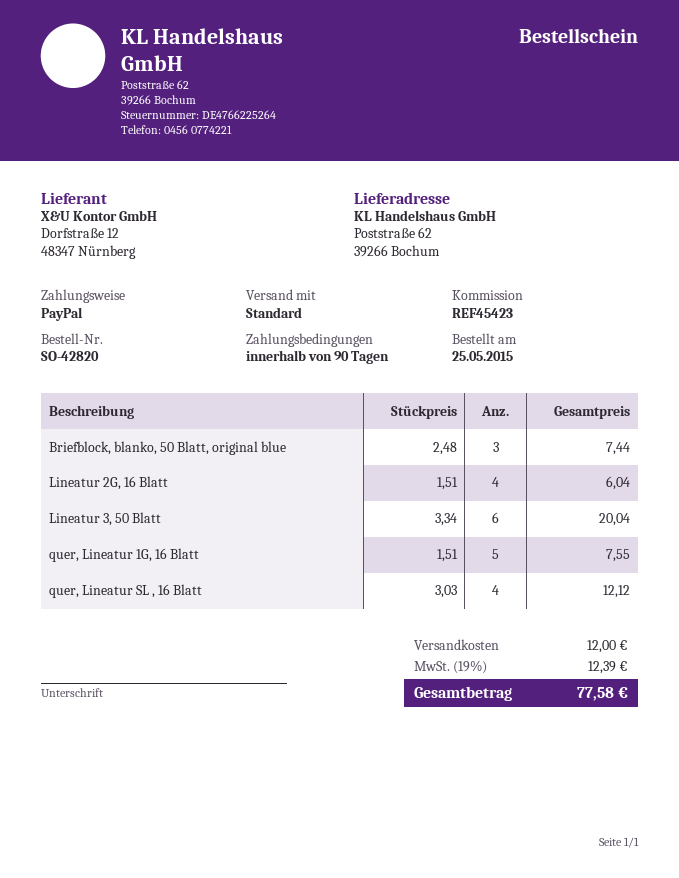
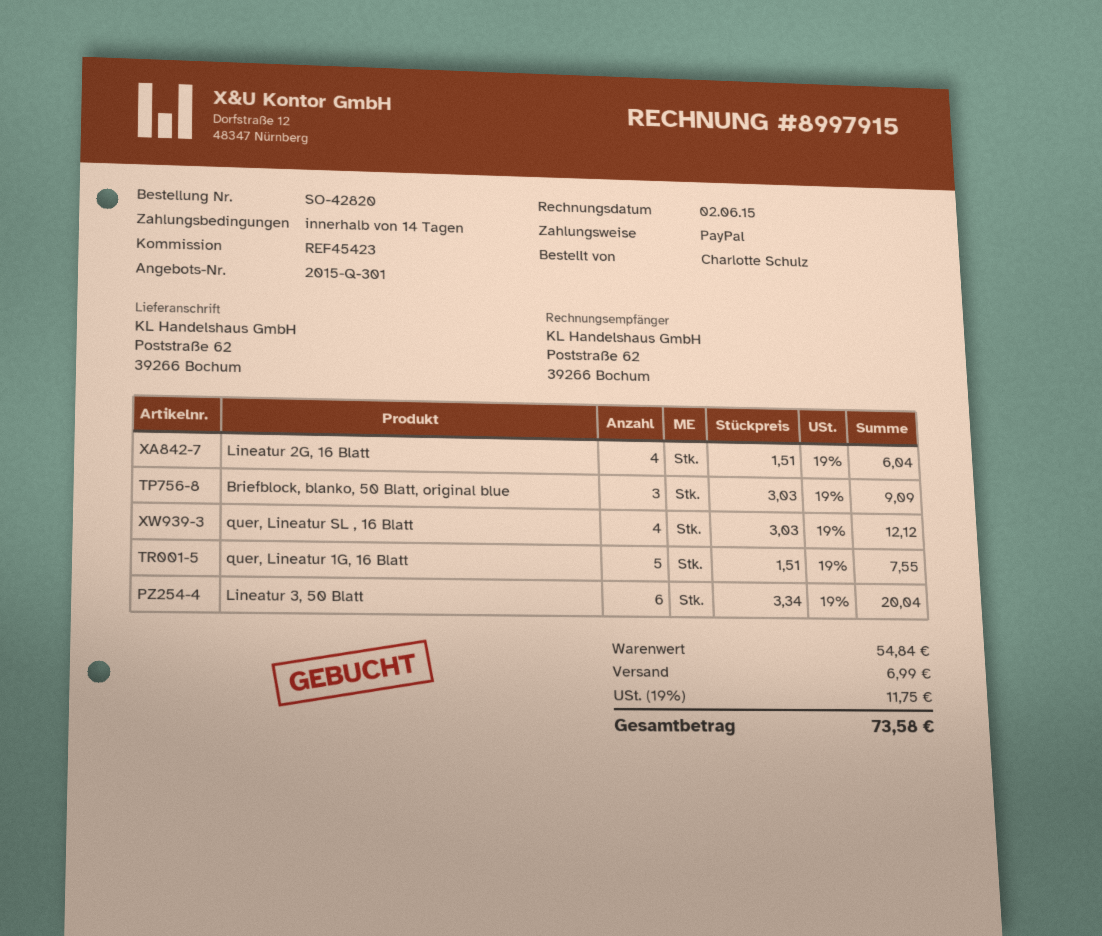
payment terms: 90 days -> 14 days
Briefblock, blanko, 50 Blatt, original blue: 3 x 2.48 = 7.44 -> 3 x 3.03 = 9.09
shipping: 12.00 -> 6.99
tax: 19% = 12.39 -> 19% = 11.75
total: 77.58 -> 73.58

